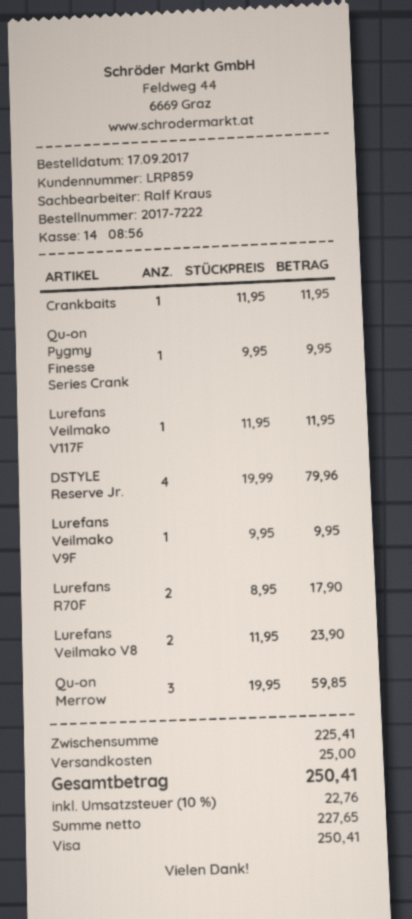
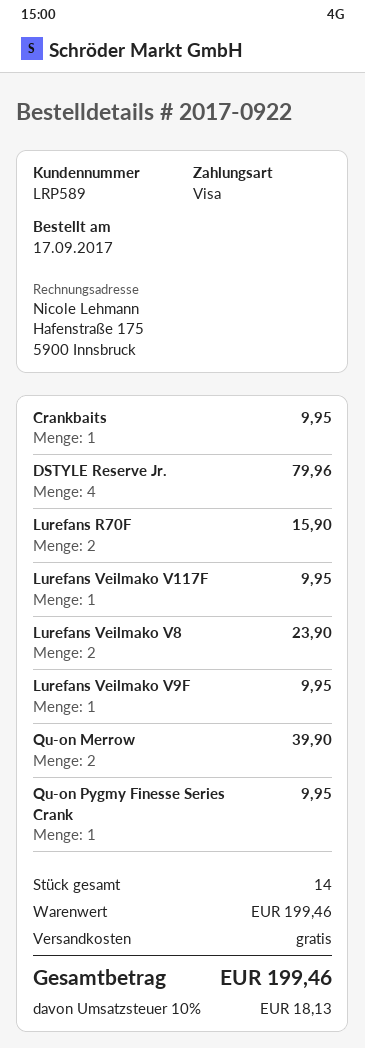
order number: 2017-7222 -> 2017-0922
customer number: LRP859 -> LRP589
Crankbaits: 1 for 11.95 -> 1 for 9.95
Lurefans Veilmako V117F: 1 for 11.95 -> 1 for 9.95
Lurefans R70F: 2 for 17.90 -> 2 for 15.90
Qu-on Merrow: 3 for 59.85 -> 2 for 39.90
subtotal: 225.41 -> 199.46
shipping: 25.00 -> 0.00
tax: 10% = 22.76 -> 10% = 18.13
total: 250.41 -> 199.46

